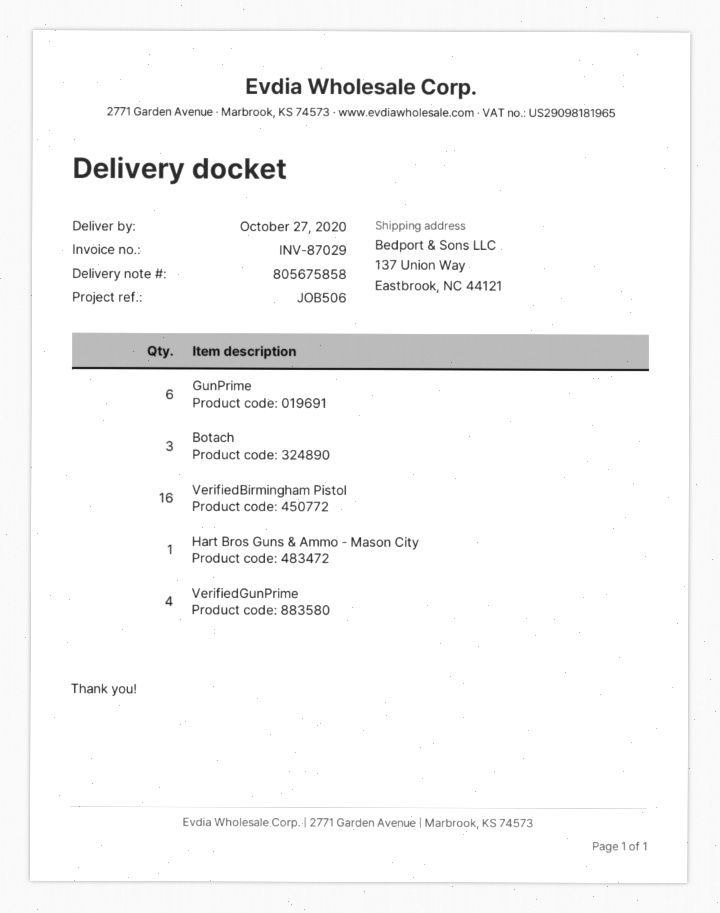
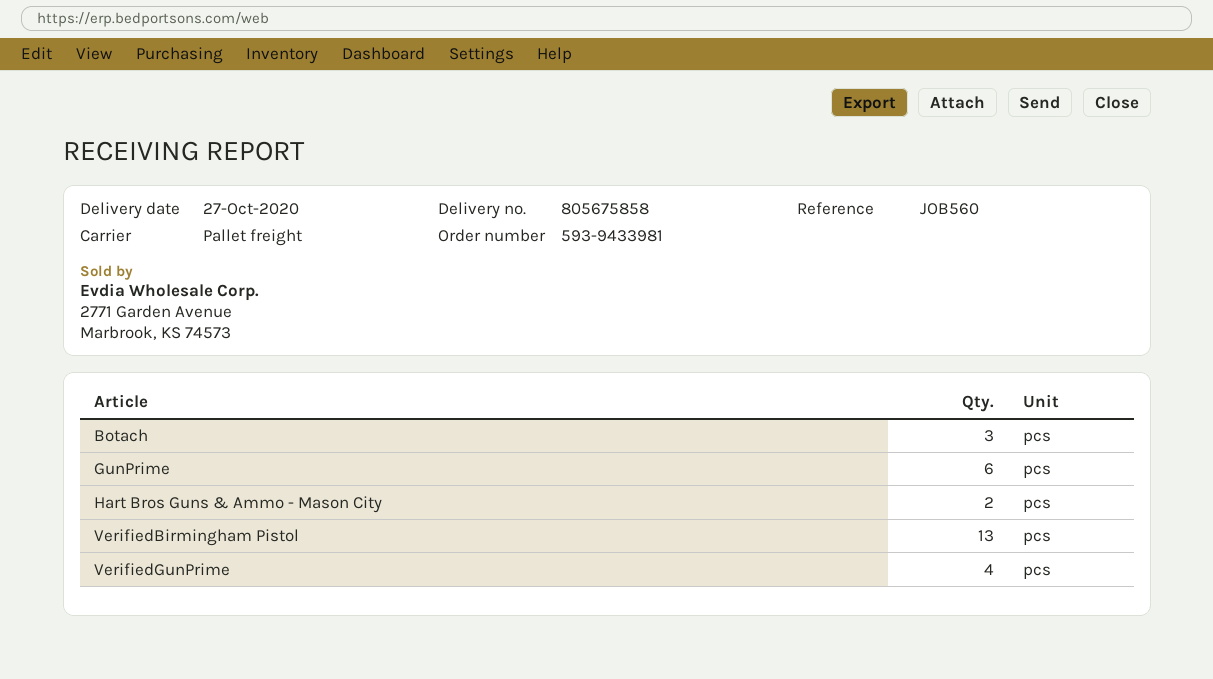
reference: JOB506 -> JOB560
VerifiedBirmingham Pistol: 16 -> 13
Hart Bros Guns & Ammo - Mason City: 1 -> 2

